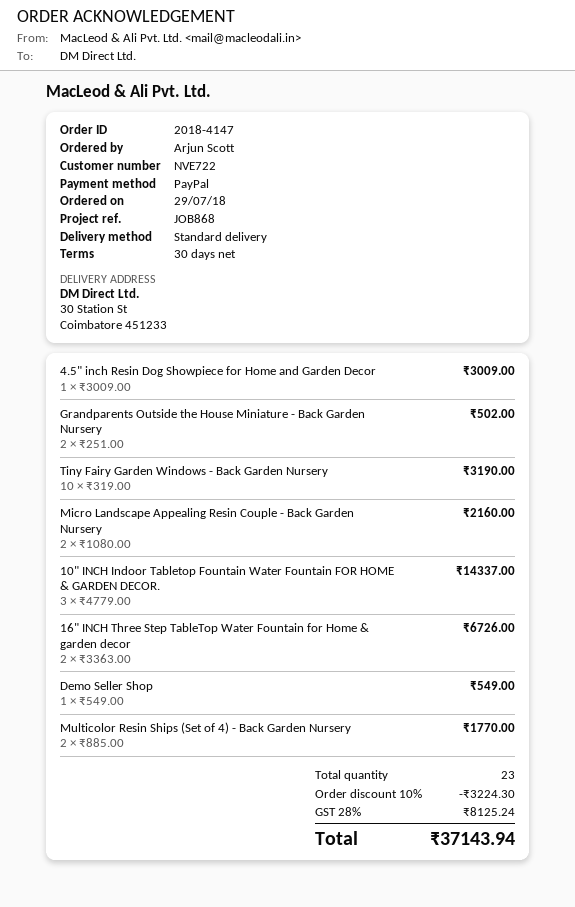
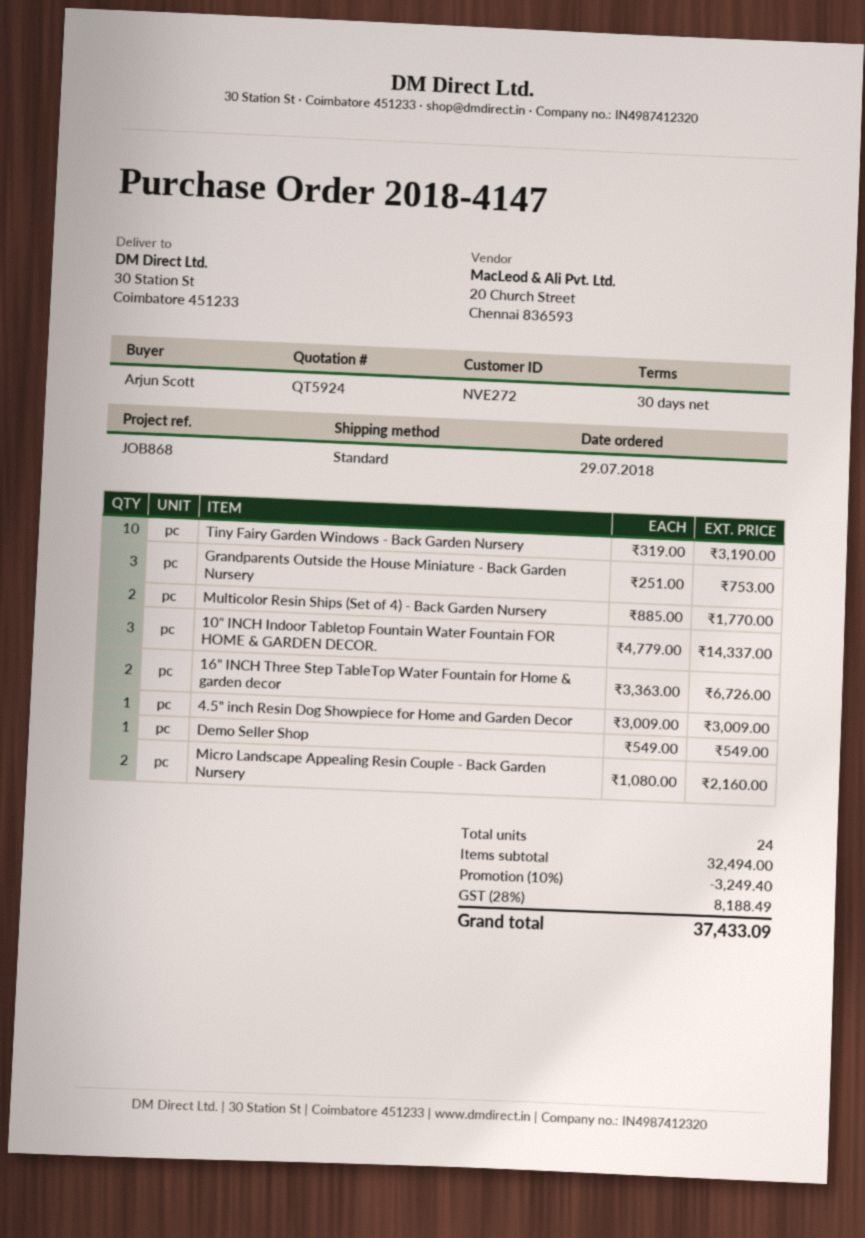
customer number: NVE722 -> NVE272
Grandparents Outside the House Miniature - Back Garden Nursery: 2 x 251.00 = 502.00 -> 3 x 251.00 = 753.00
total quantity: 23 -> 24
discount: 10% = 3224.30 -> 10% = 3249.40
tax: 28% = 8125.24 -> 28% = 8188.49
total: 37143.94 -> 37433.09

